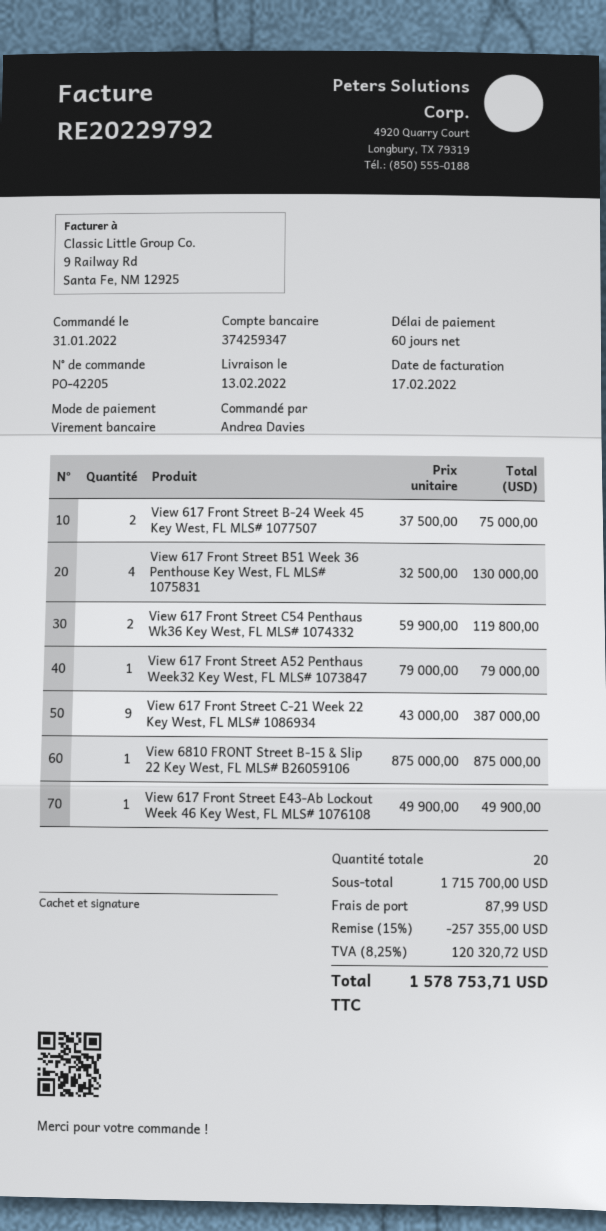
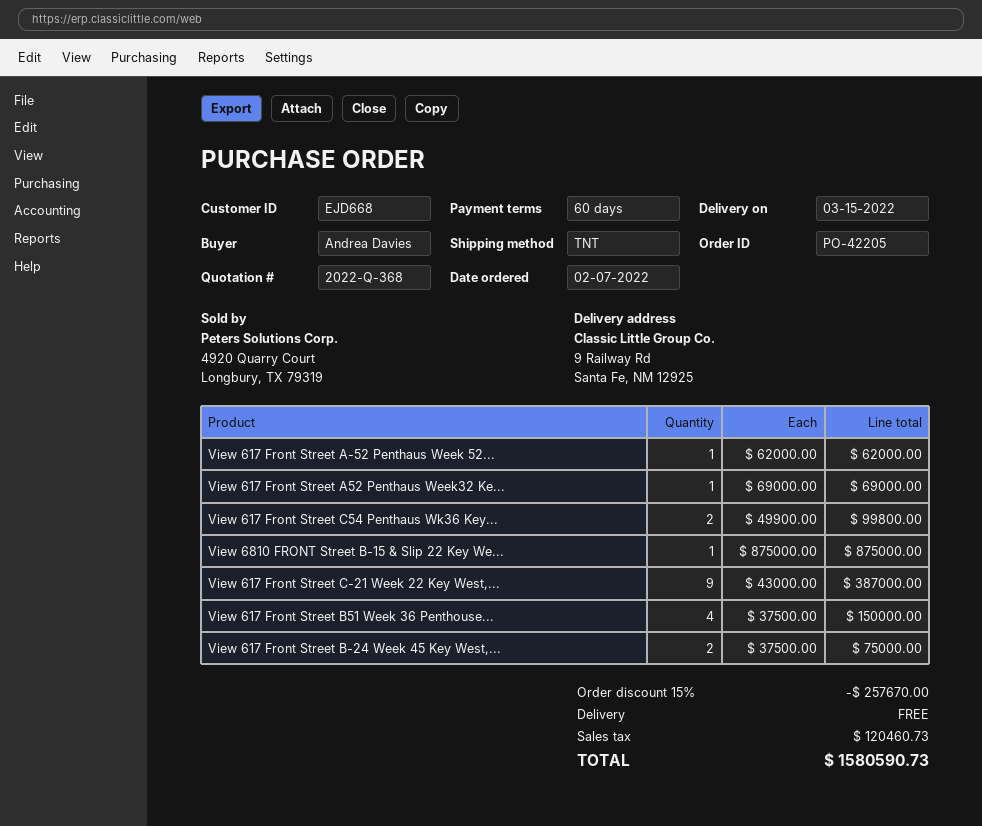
order date: 2022-01-31 -> 2022-02-07
delivery date: 2022-02-13 -> 2022-03-15
View 617 Front Street B51 Week 36 Penthouse Key West, FL MLS# 1075831: 4 x 32500.00 = 130000.00 -> 4 x 37500.00 = 150000.00
View 617 Front Street C54 Penthaus Wk36 Key West, FL MLS# 1074332: 2 x 59900.00 = 119800.00 -> 2 x 49900.00 = 99800.00
View 617 Front Street A52 Penthaus Week32 Key West, FL MLS# 1073847: 1 x 79000.00 = 79000.00 -> 1 x 69000.00 = 69000.00
View 617 Front Street E43-Ab Lockout Week 46 Key West, FL MLS# 1076108: 1 x 49900.00 = 49900.00 -> none
View 617 Front Street A-52 Penthaus Week 52...: none -> 1 x 62000.00 = 62000.00
discount: 15% = 257355.00 -> 15% = 257670.00
shipping: 87.99 -> 0.00
tax: 120320.72 -> 120460.73
total: 1578753.71 -> 1580590.73

